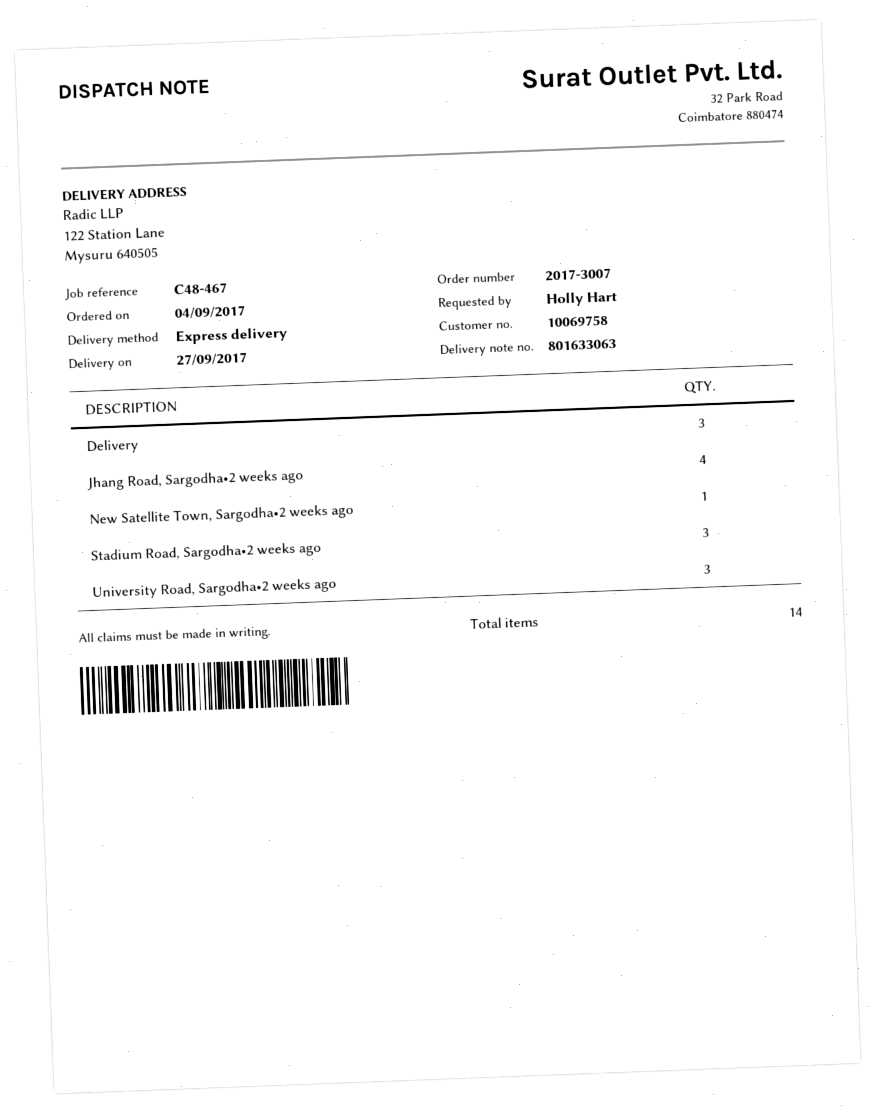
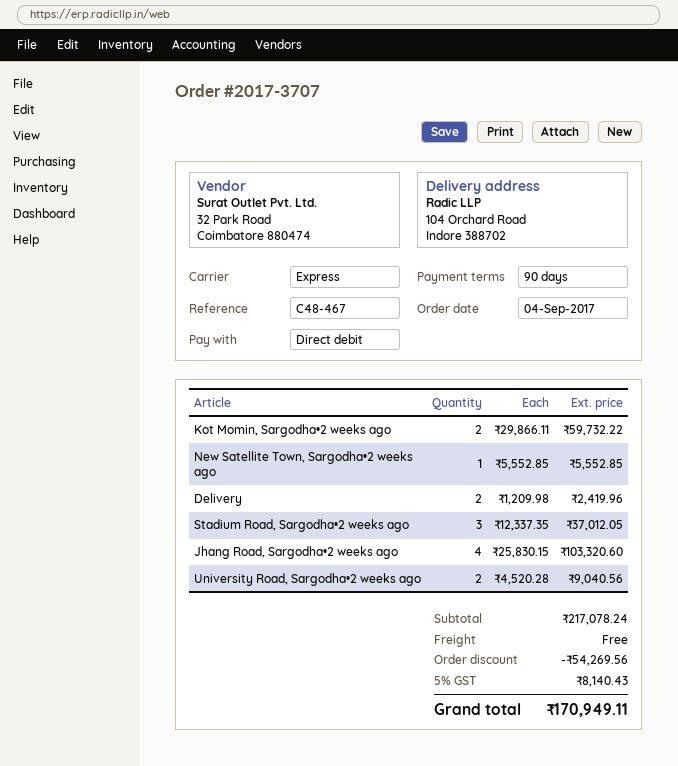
order number: 2017-3007 -> 2017-3707
ship to: 122 Station Lane, Mysuru 640505 -> 104 Orchard Road, Indore 388702
Delivery: 3 -> 2
University Road, Sargodha•2 weeks ago: 3 -> 2
Kot Momin, Sargodha•2 weeks ago: none -> 2

